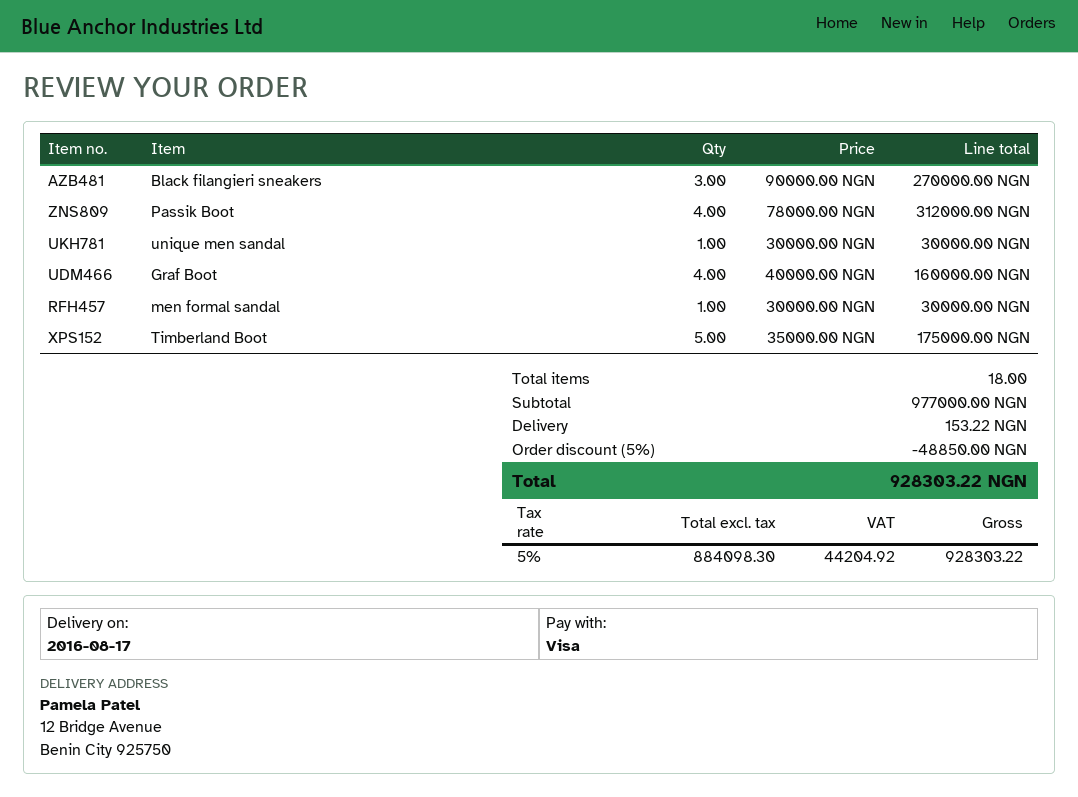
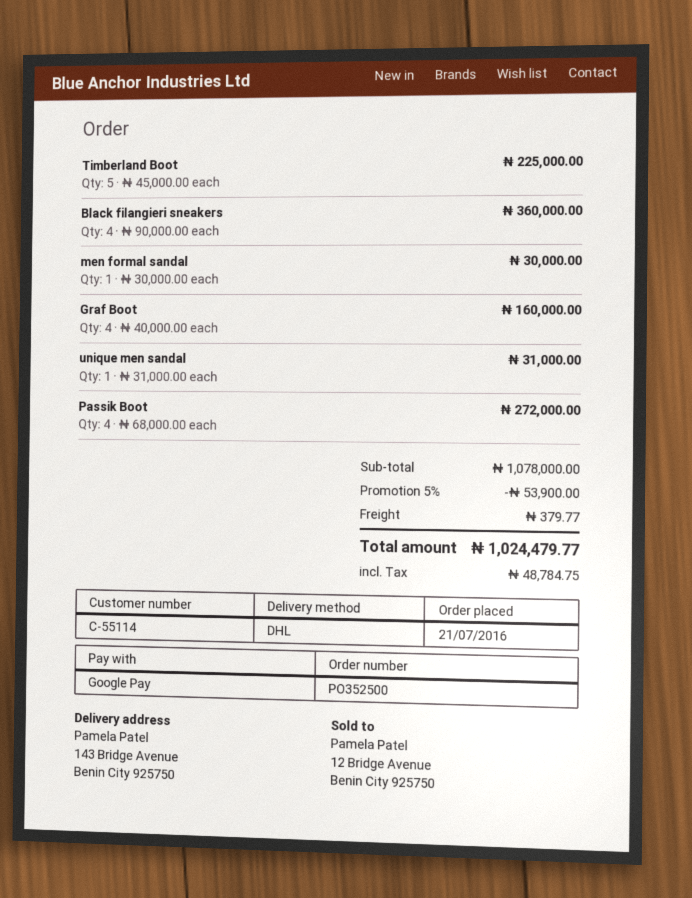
payment method: Visa -> Google Pay
ship to: 12 Bridge Avenue, Benin City 925750 -> 143 Bridge Avenue, Benin City 925750
Black filangieri sneakers: 3 x 90000.00 = 270000.00 -> 4 x 90000.00 = 360000.00
Passik Boot: 4 x 78000.00 = 312000.00 -> 4 x 68000.00 = 272000.00
unique men sandal: 1 x 30000.00 = 30000.00 -> 1 x 31000.00 = 31000.00
Timberland Boot: 5 x 35000.00 = 175000.00 -> 5 x 45000.00 = 225000.00
subtotal: 977000.00 -> 1078000.00
discount: 5% = 48850.00 -> 5% = 53900.00
shipping: 153.22 -> 379.77
tax: 44204.92 -> 48784.75
total: 928303.22 -> 1024479.77

